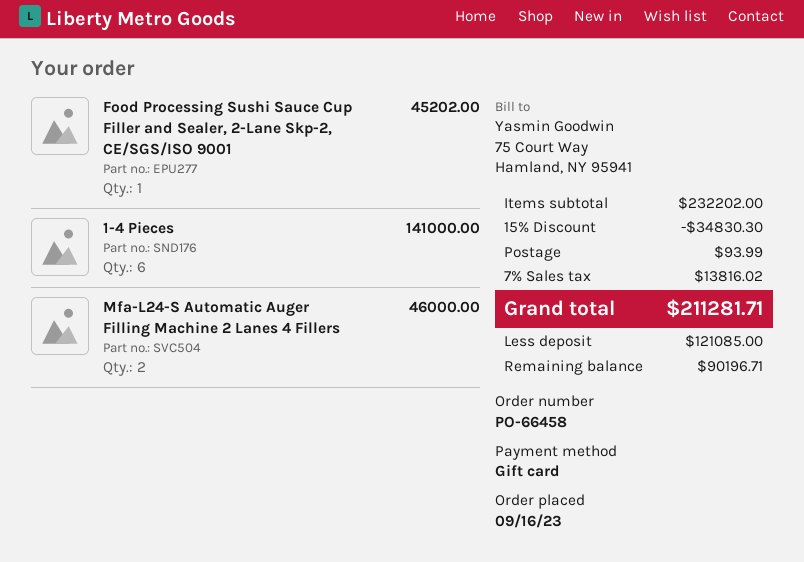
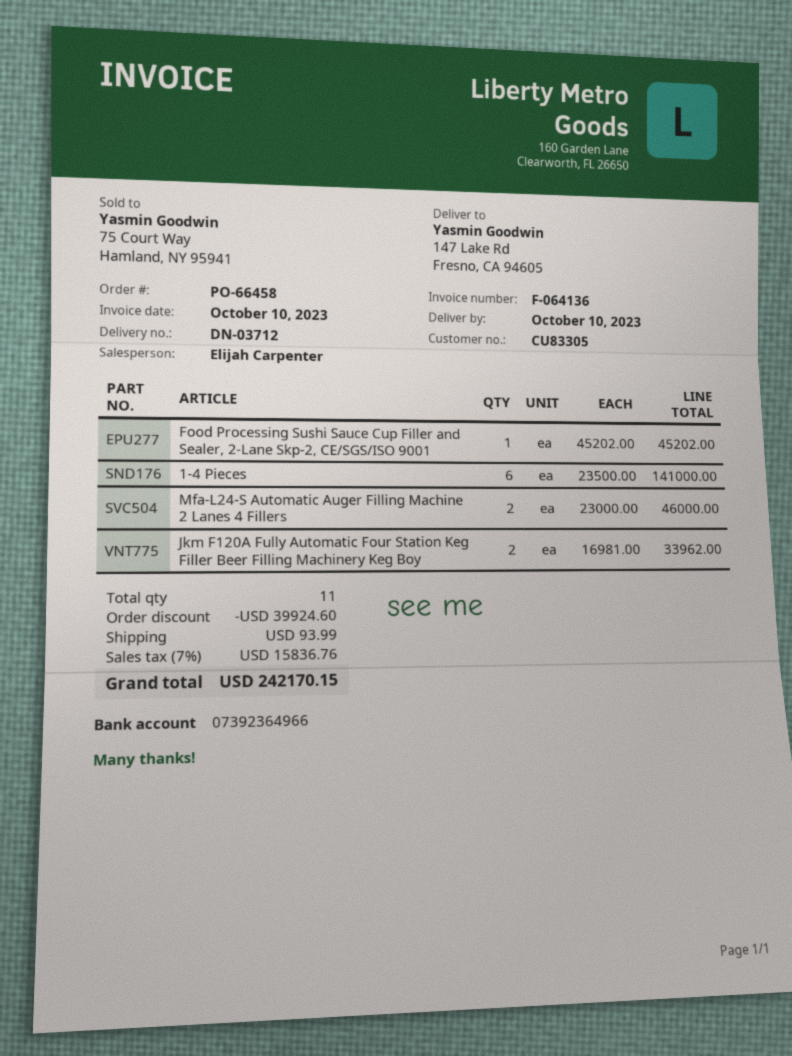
Jkm F120A Fully Automatic Four Station Keg Filler Beer Filling Machinery Keg Boy: none -> 2 for 33962.00
discount: 34830.30 -> 39924.60
tax: 7% = 13816.02 -> 7% = 15836.76
total: 211281.71 -> 242170.15

